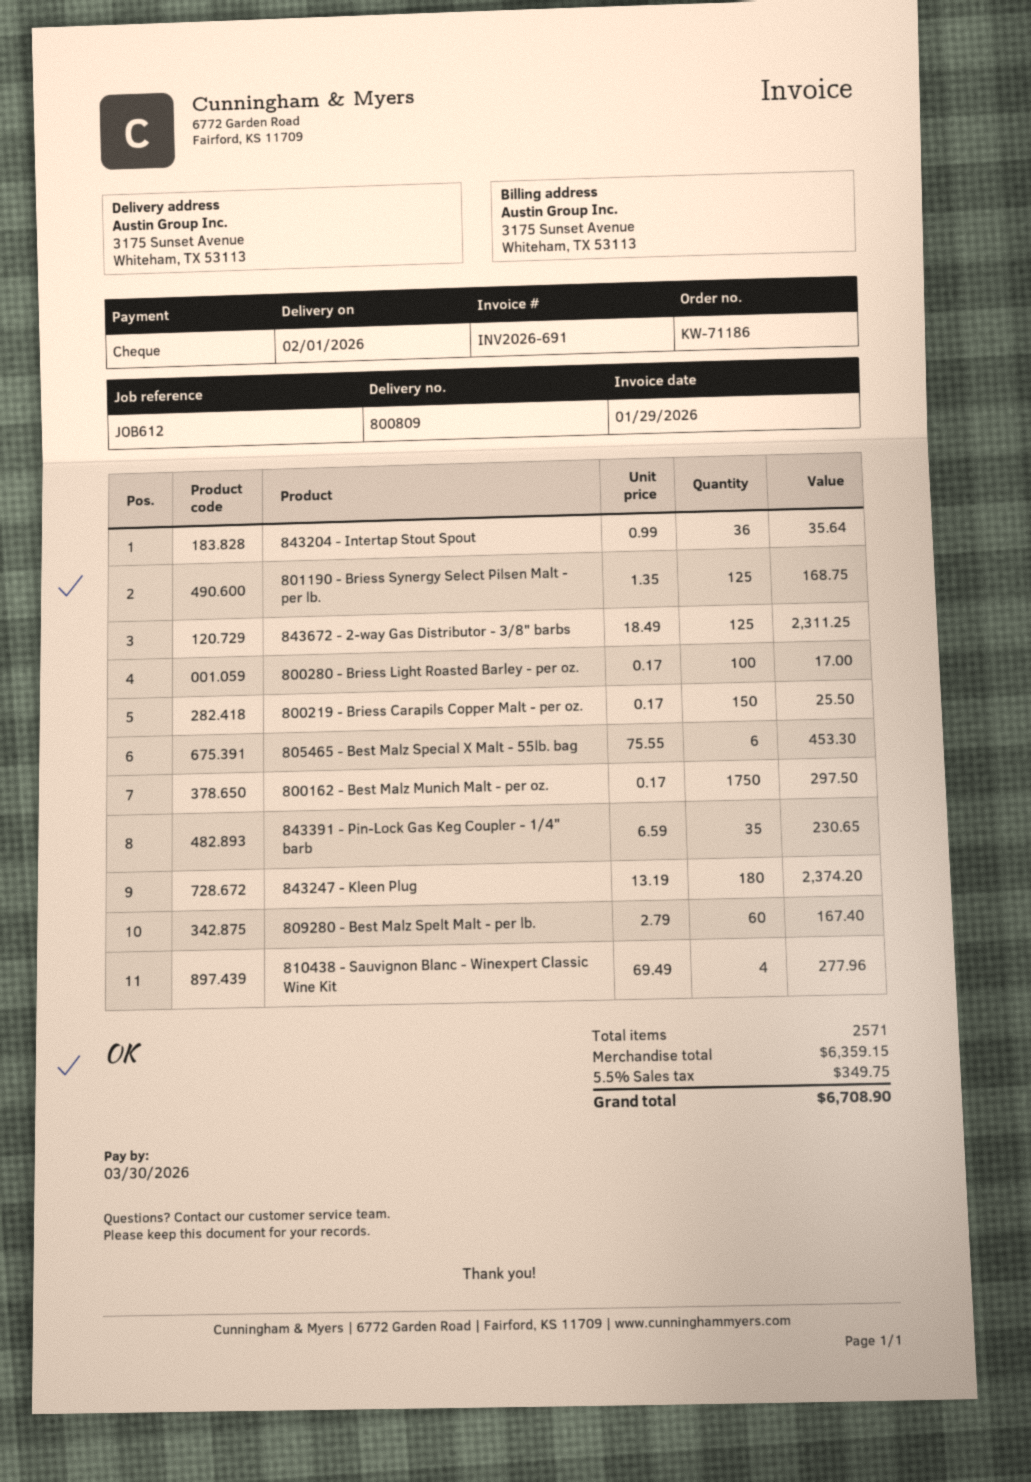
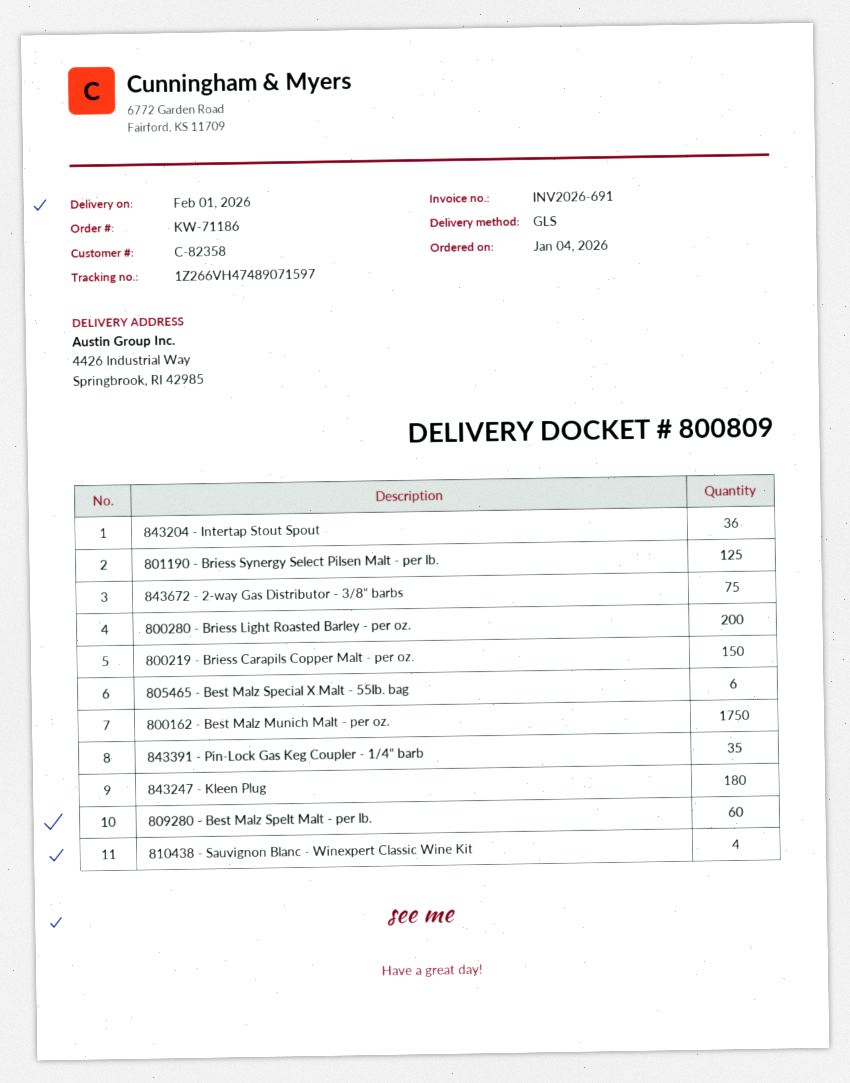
ship to: 3175 Sunset Avenue, Whiteham, TX 53113 -> 4426 Industrial Way, Springbrook, RI 42985
843672 - 2-way Gas Distributor - 3/8" barbs: 125 -> 75
800280 - Briess Light Roasted Barley - per oz.: 100 -> 200

